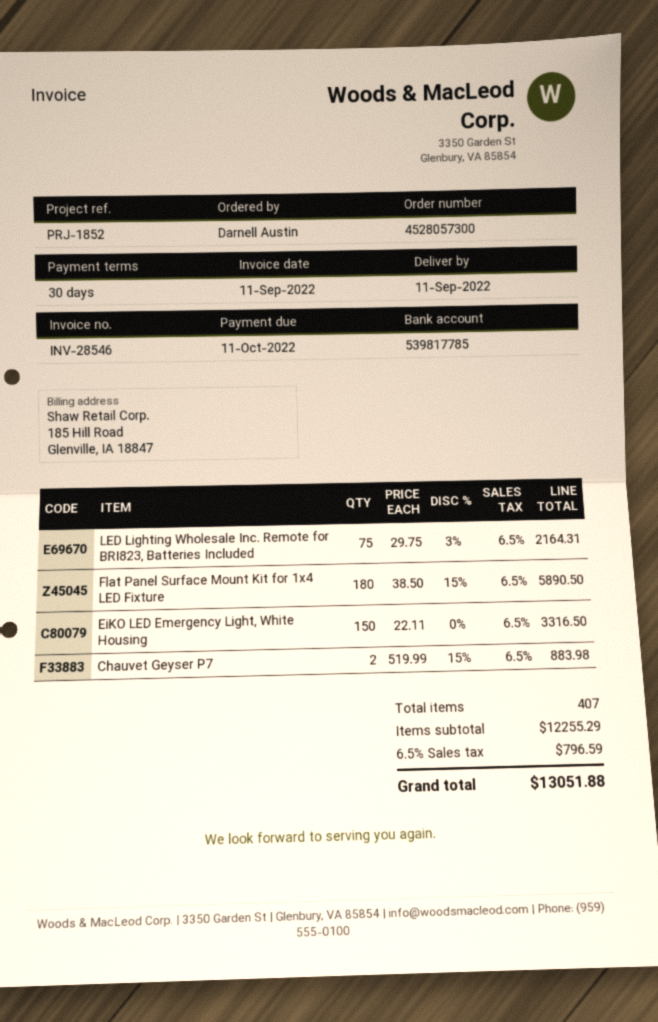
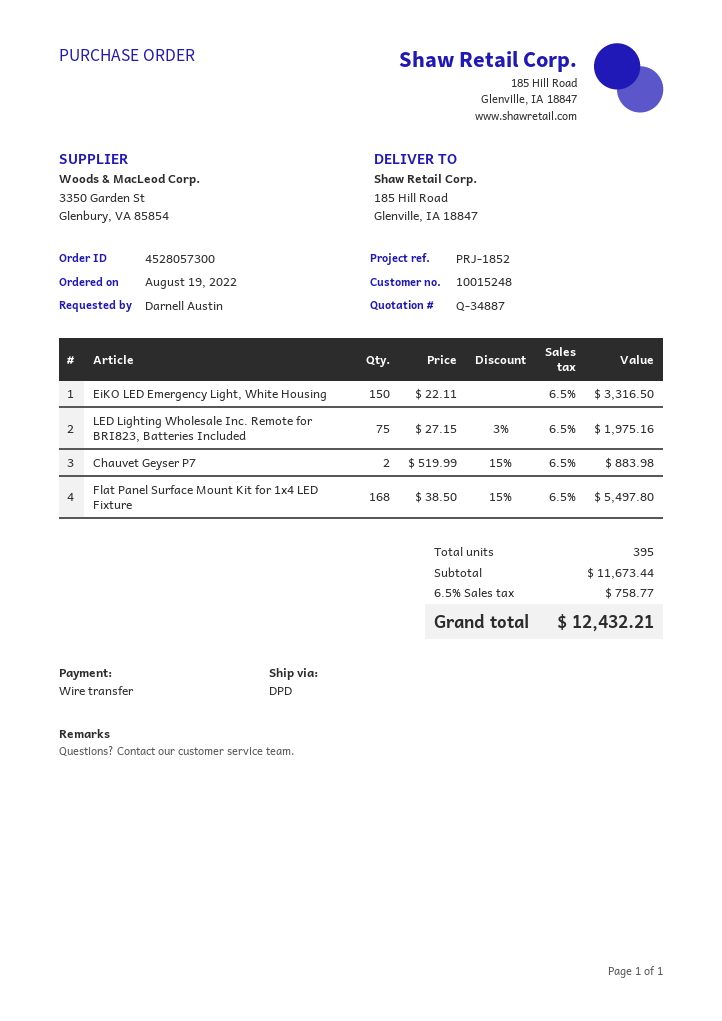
LED Lighting Wholesale Inc. Remote for BRI823, Batteries Included: 75 x 29.75 - 3% = 2164.31 -> 75 x 27.15 - 3% = 1975.16
Flat Panel Surface Mount Kit for 1x4 LED Fixture: 180 x 38.50 - 15% = 5890.50 -> 168 x 38.50 - 15% = 5497.80
total quantity: 407 -> 395
subtotal: 12255.29 -> 11673.44
tax: 6.5% = 796.59 -> 6.5% = 758.77
total: 13051.88 -> 12432.21

